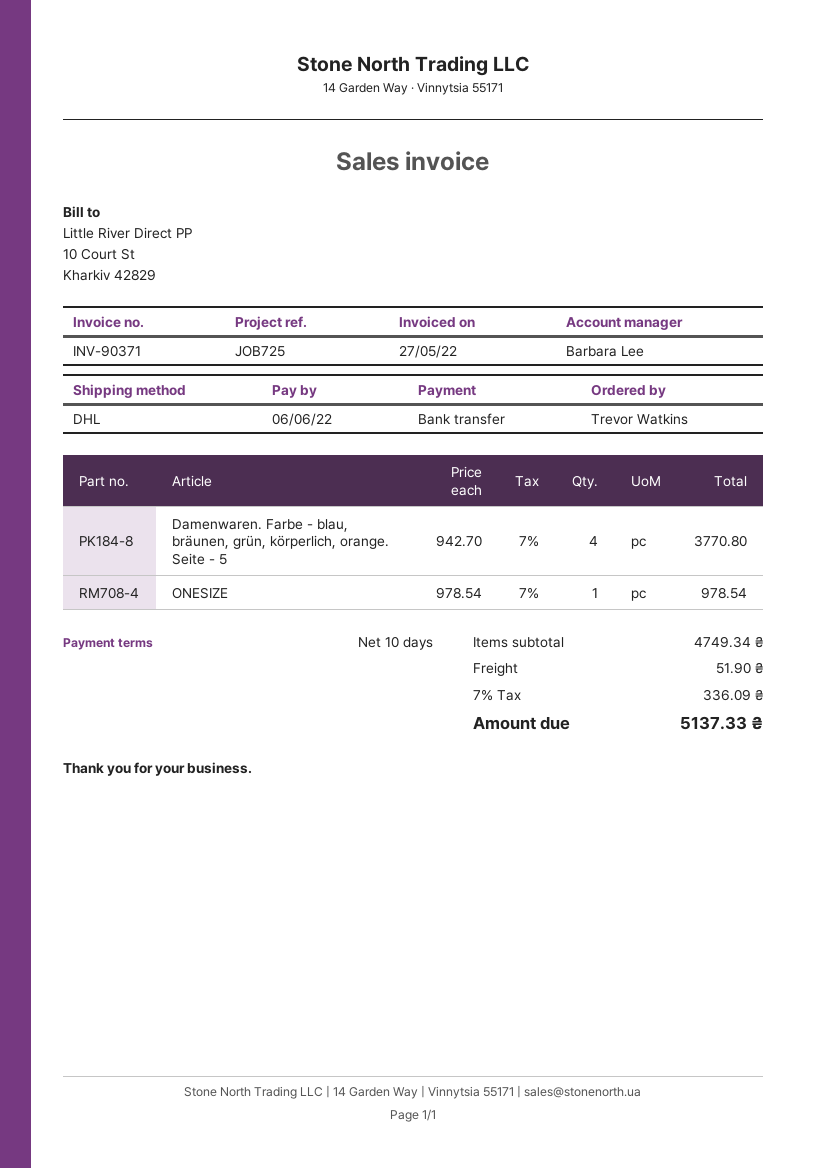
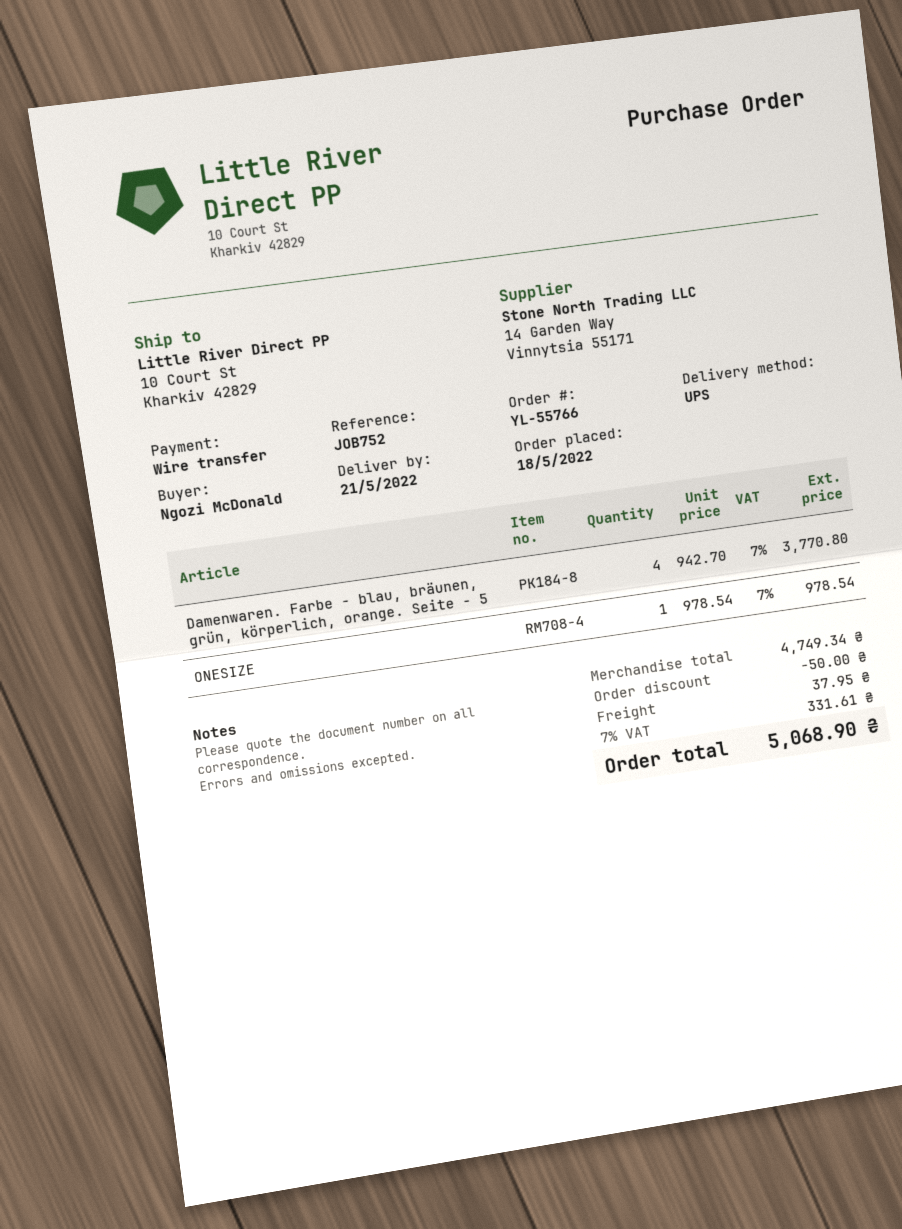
reference: JOB725 -> JOB752
ordered by: Trevor Watkins -> Ngozi McDonald
shipping method: DHL -> UPS
discount: none -> 50.00
shipping: 51.90 -> 37.95
tax: 7% = 336.09 -> 7% = 331.61
total: 5137.33 -> 5068.90

